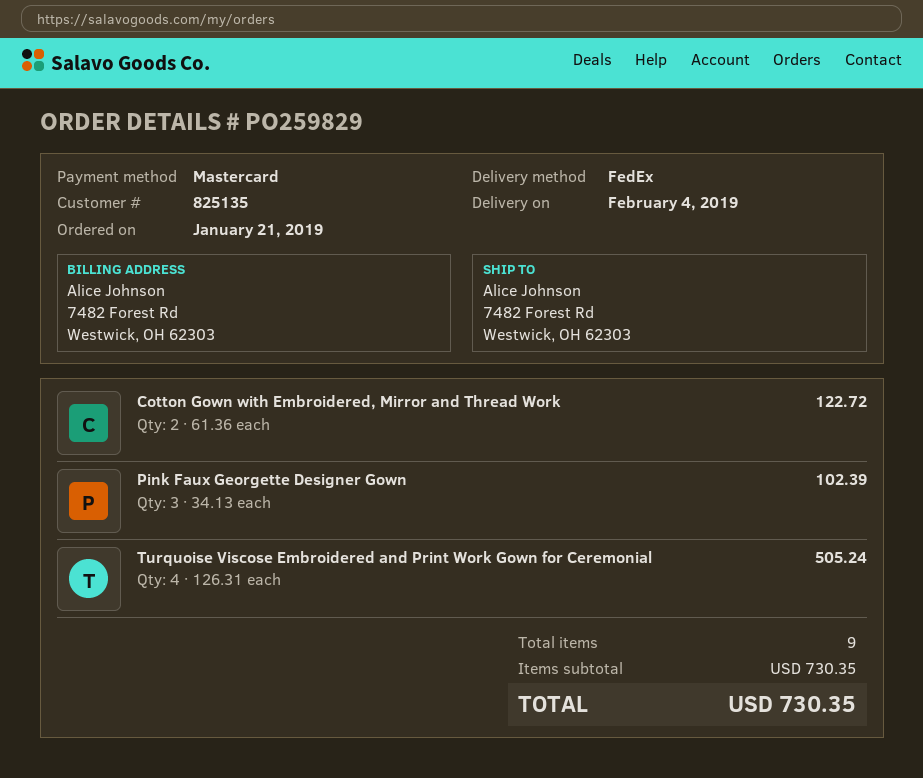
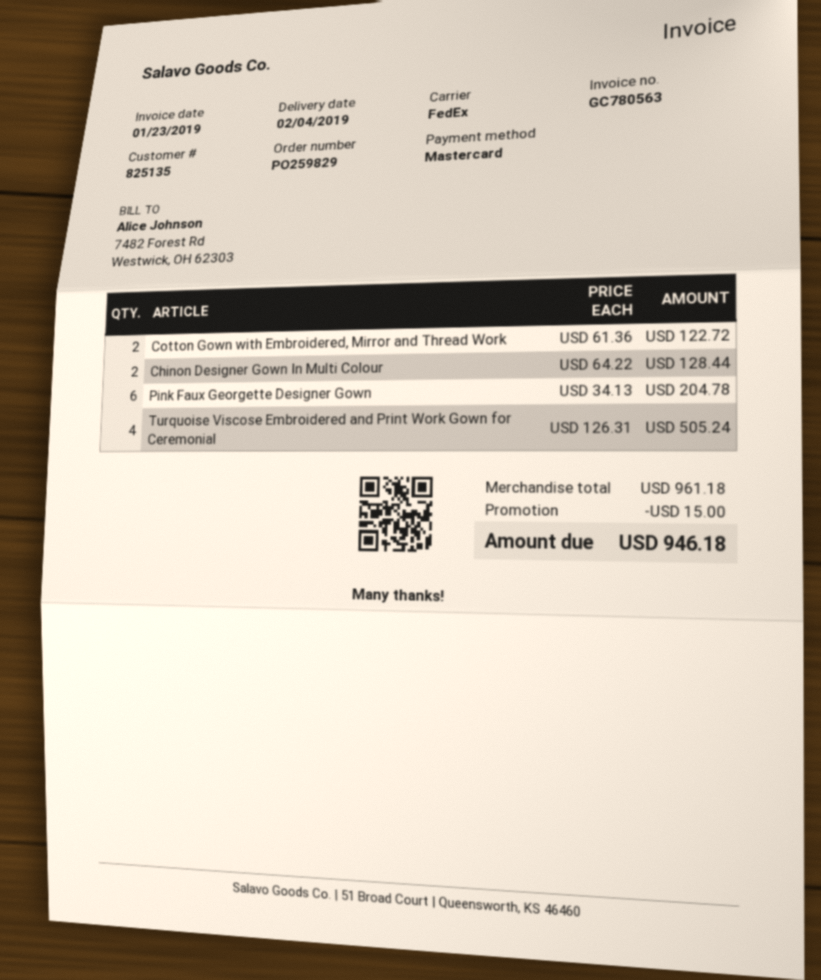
Pink Faux Georgette Designer Gown: 3 x 34.13 = 102.39 -> 6 x 34.13 = 204.78
Chinon Designer Gown In Multi Colour: none -> 2 x 64.22 = 128.44
subtotal: 730.35 -> 961.18
discount: none -> 15.00
total: 730.35 -> 946.18

